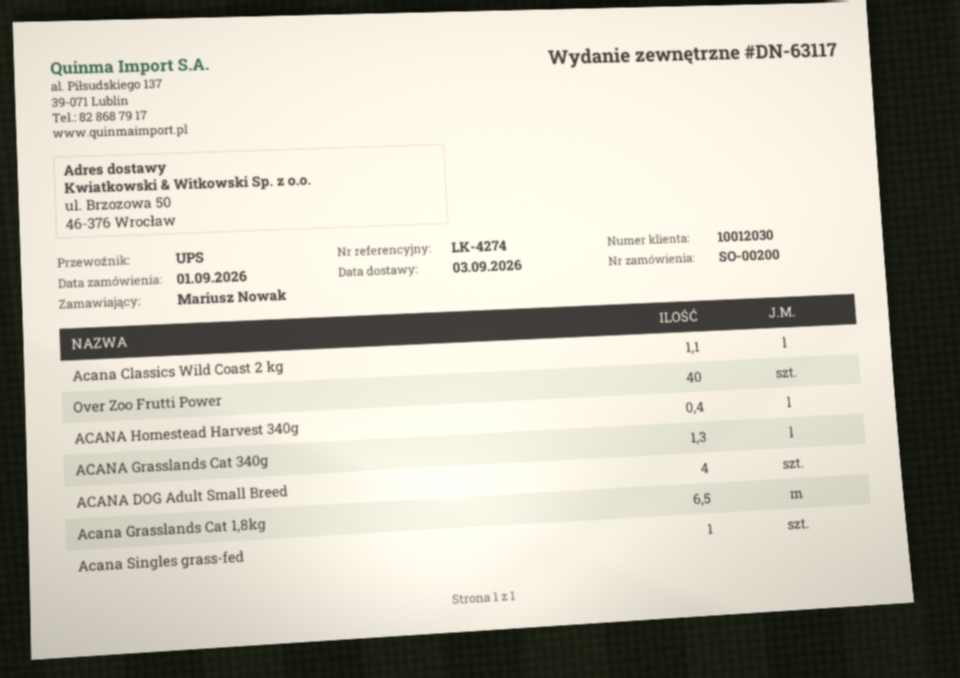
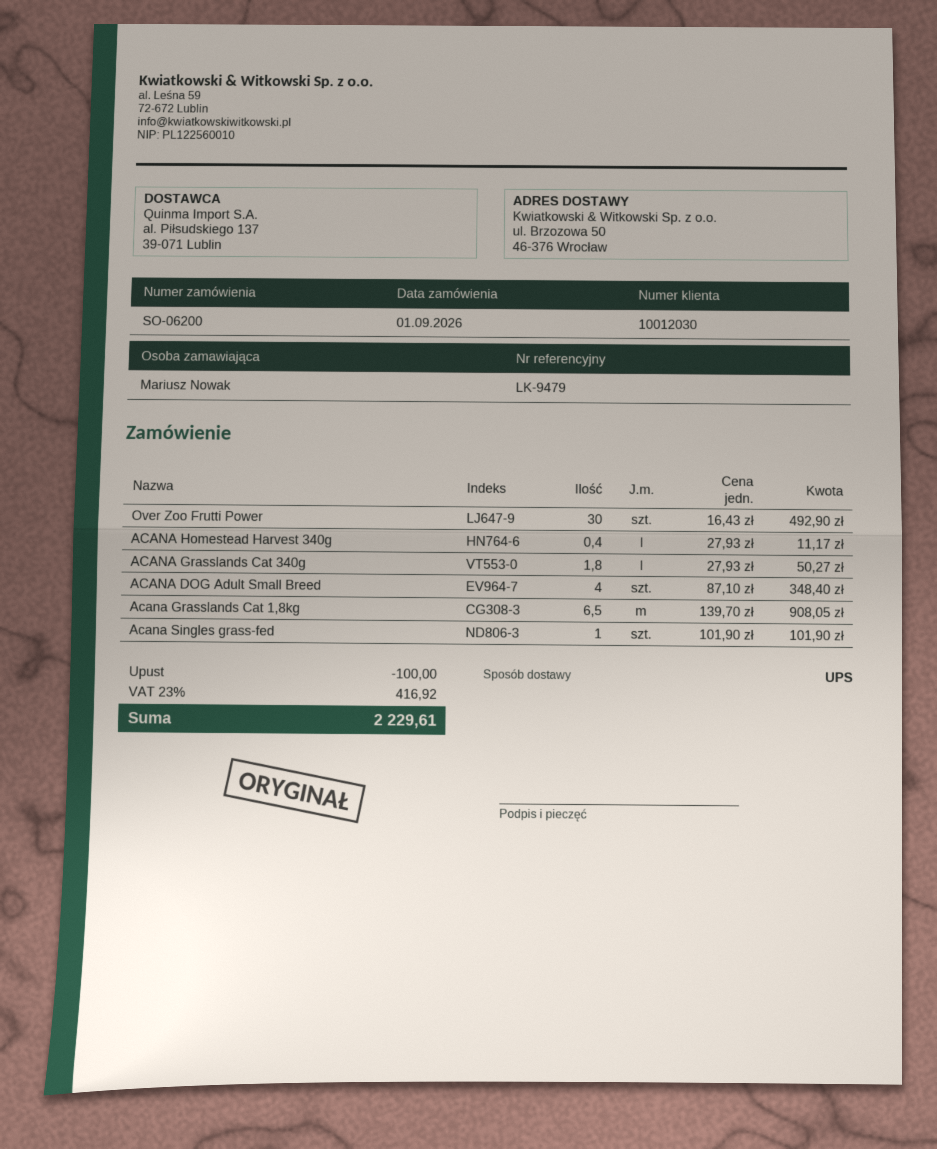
order number: SO-00200 -> SO-06200
reference: LK-4274 -> LK-9479
Acana Classics Wild Coast 2 kg: 1.1 -> none
Over Zoo Frutti Power: 40 -> 30
ACANA Grasslands Cat 340g: 1.3 -> 1.8

